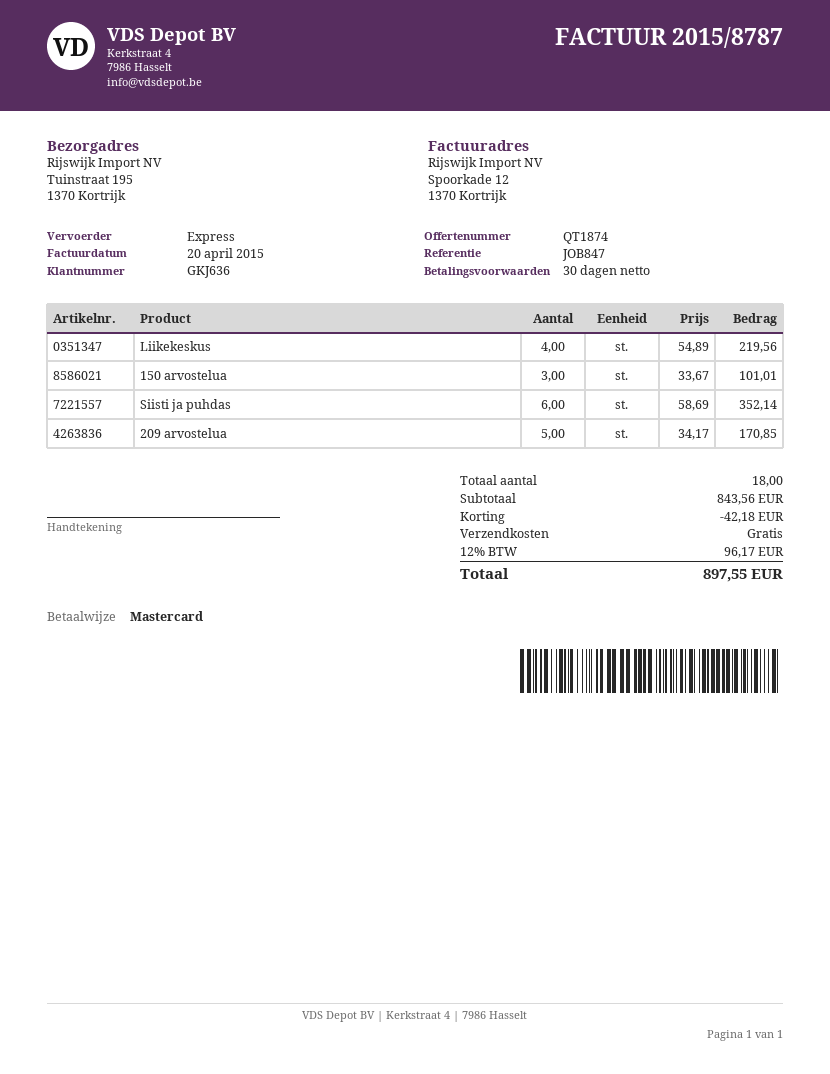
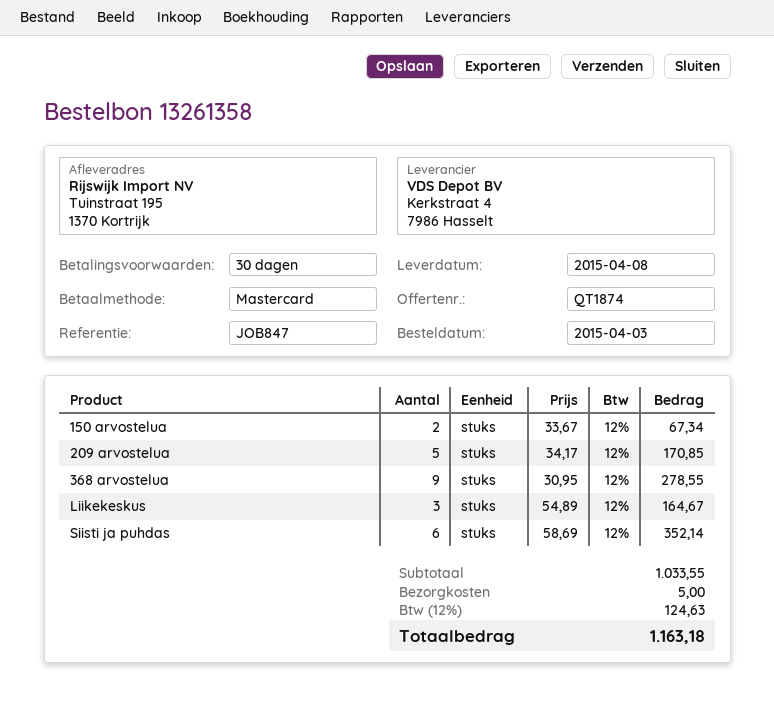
Liikekeskus: 4 x 54.89 = 219.56 -> 3 x 54.89 = 164.67
150 arvostelua: 3 x 33.67 = 101.01 -> 2 x 33.67 = 67.34
368 arvostelua: none -> 9 x 30.95 = 278.55
subtotal: 843.56 -> 1033.55
discount: 42.18 -> none
shipping: 0.00 -> 5.00
tax: 12% = 96.17 -> 12% = 124.63
total: 897.55 -> 1163.18

